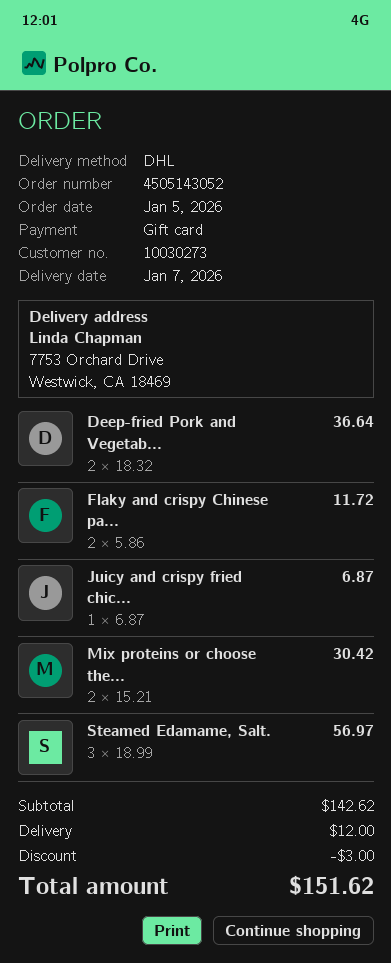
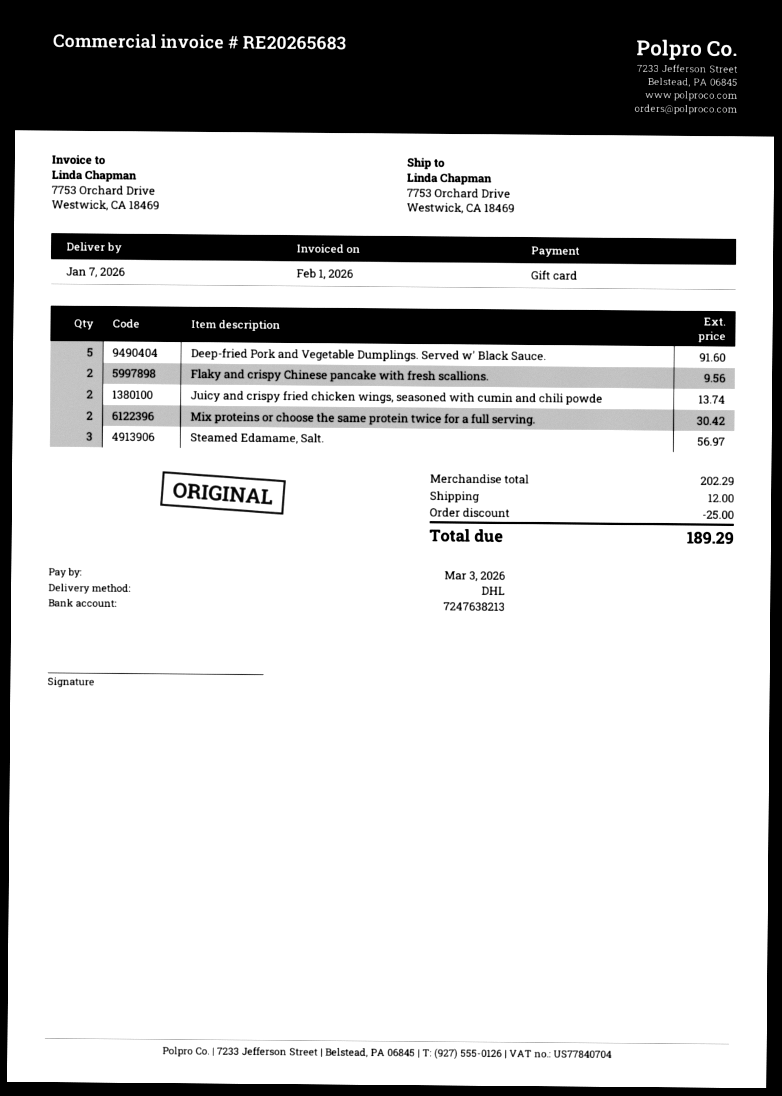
Deep-fried Pork and Vegetab...: 2 for 36.64 -> 5 for 91.60
Flaky and crispy Chinese pa...: 2 for 11.72 -> 2 for 9.56
Juicy and crispy fried chic...: 1 for 6.87 -> 2 for 13.74
subtotal: 142.62 -> 202.29
discount: 3.00 -> 25.00
total: 151.62 -> 189.29

